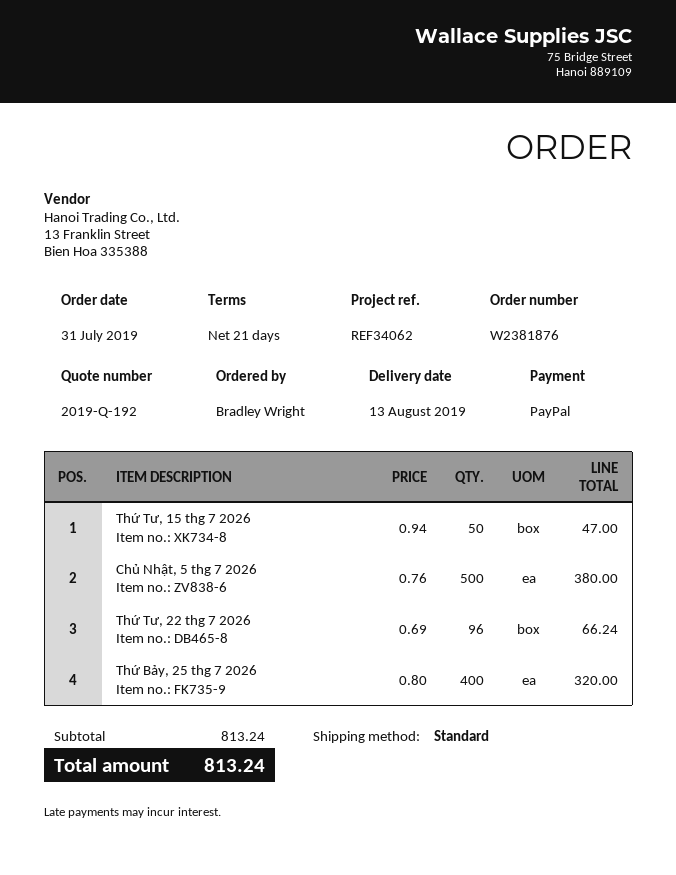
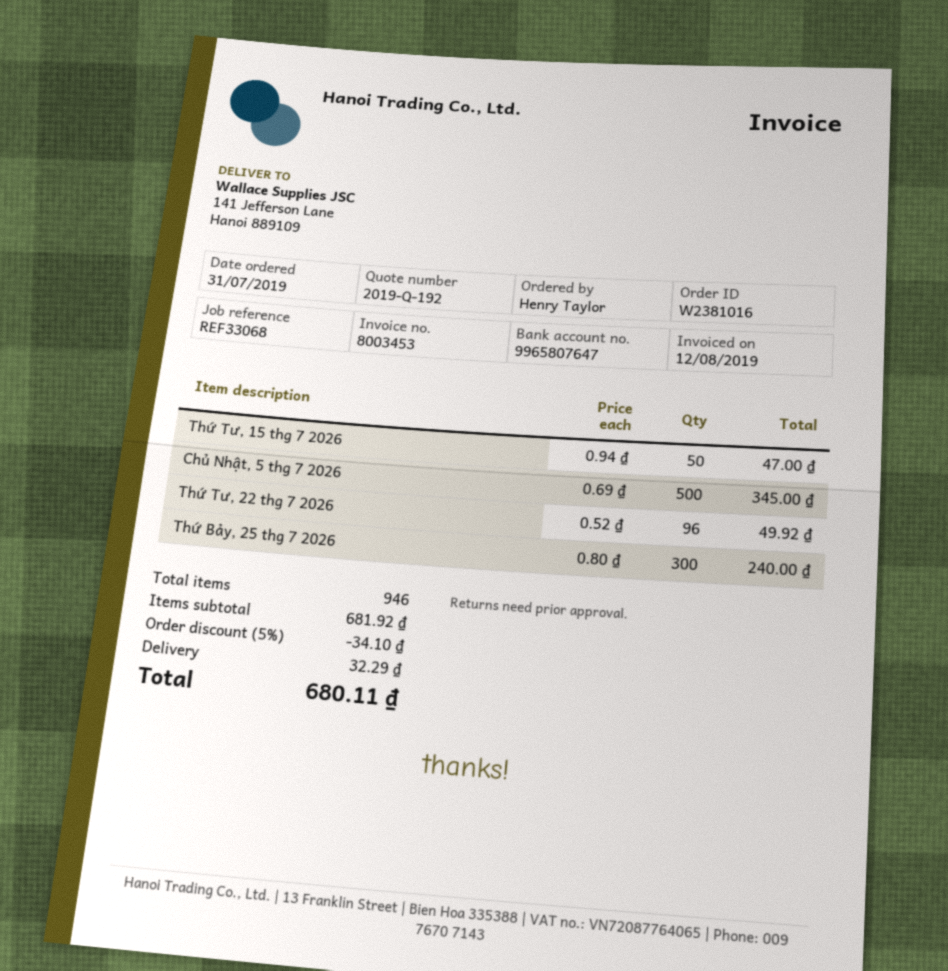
order number: W2381876 -> W2381016
reference: REF34062 -> REF33068
ordered by: Bradley Wright -> Henry Taylor
Chủ Nhật, 5 thg 7 2026: 500 x 0.76 = 380.00 -> 500 x 0.69 = 345.00
Thứ Tư, 22 thg 7 2026: 96 x 0.69 = 66.24 -> 96 x 0.52 = 49.92
Thứ Bảy, 25 thg 7 2026: 400 x 0.80 = 320.00 -> 300 x 0.80 = 240.00
subtotal: 813.24 -> 681.92
discount: none -> 5% = 34.10
shipping: none -> 32.29
total: 813.24 -> 680.11

